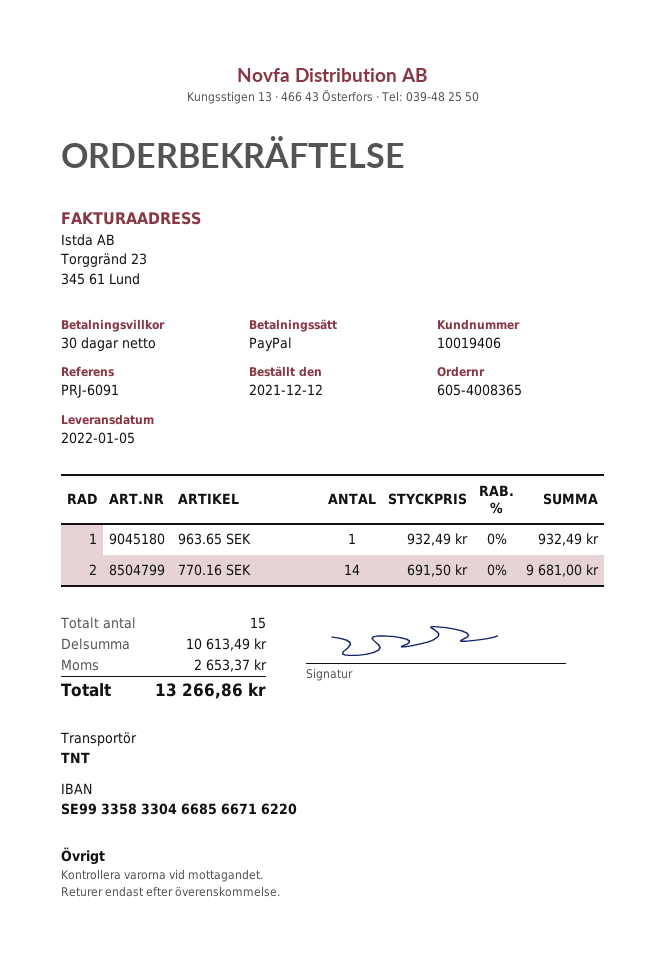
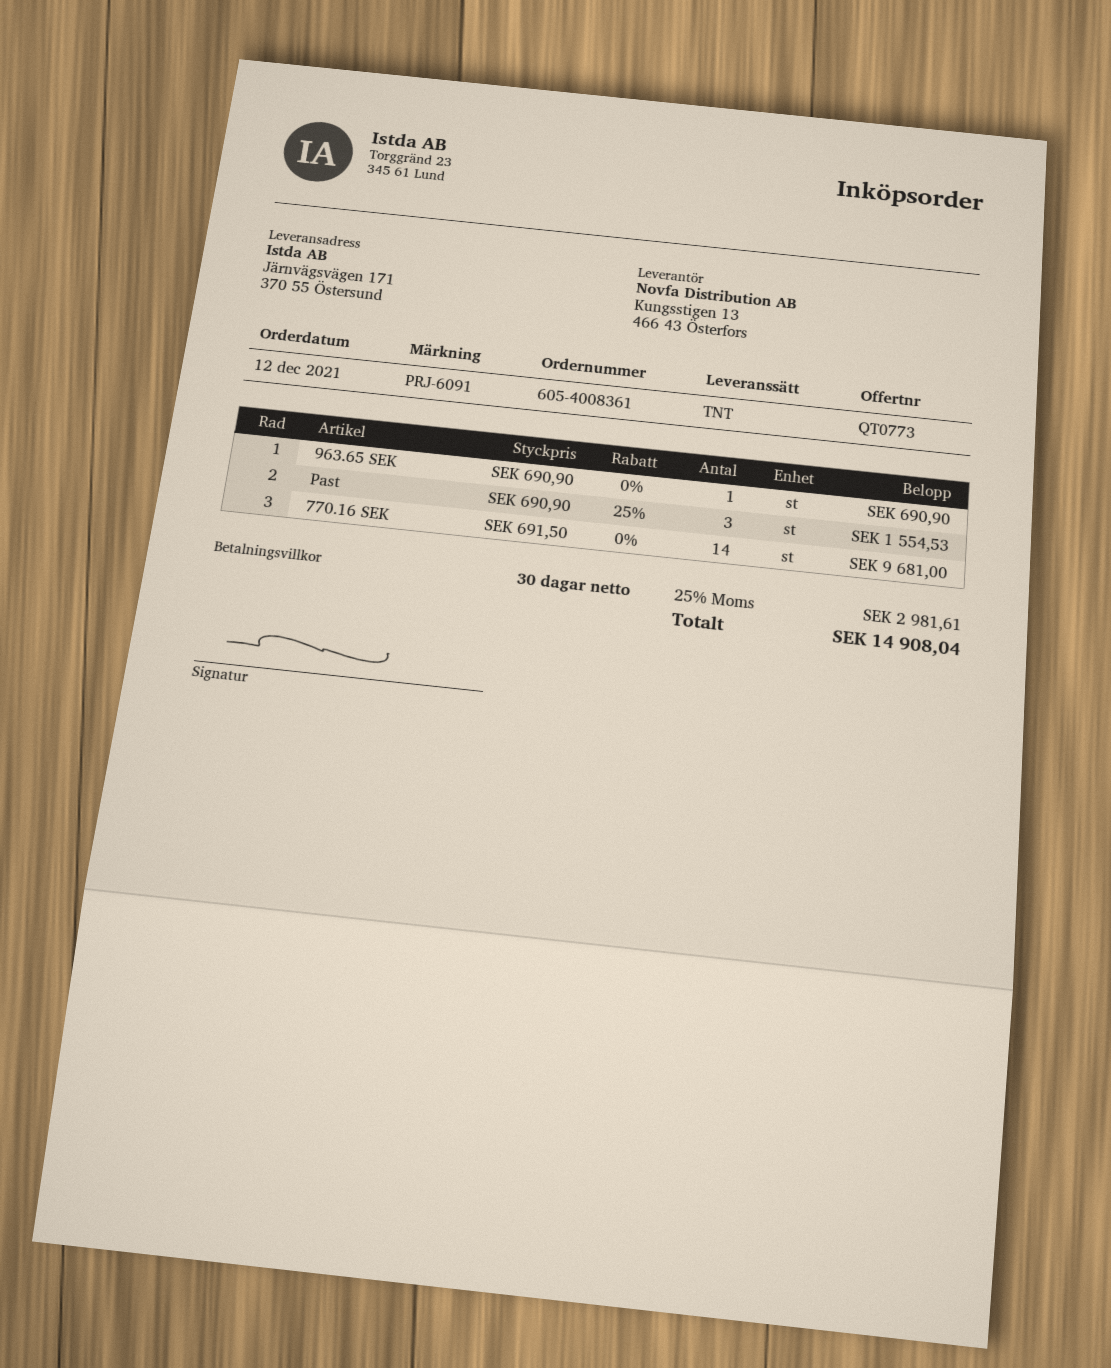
order number: 605-4008365 -> 605-4008361
963.65 SEK: 1 x 932.49 = 932.49 -> 1 x 690.90 = 690.90
Past: none -> 3 x 690.90 - 25% = 1554.53
tax: 2653.37 -> 2981.61
total: 13266.86 -> 14908.04

